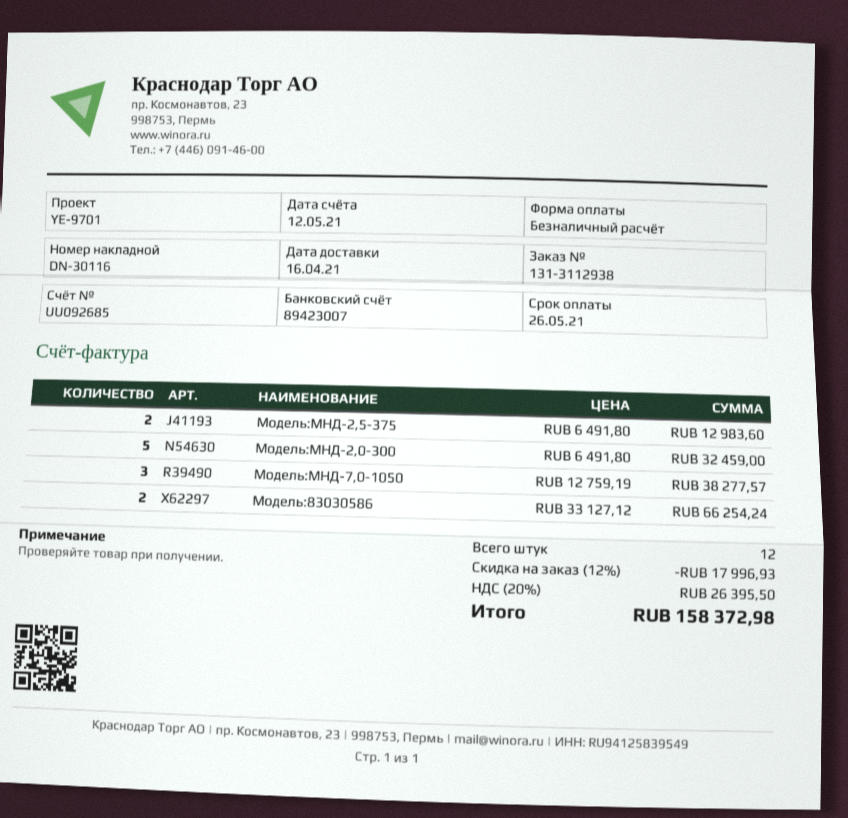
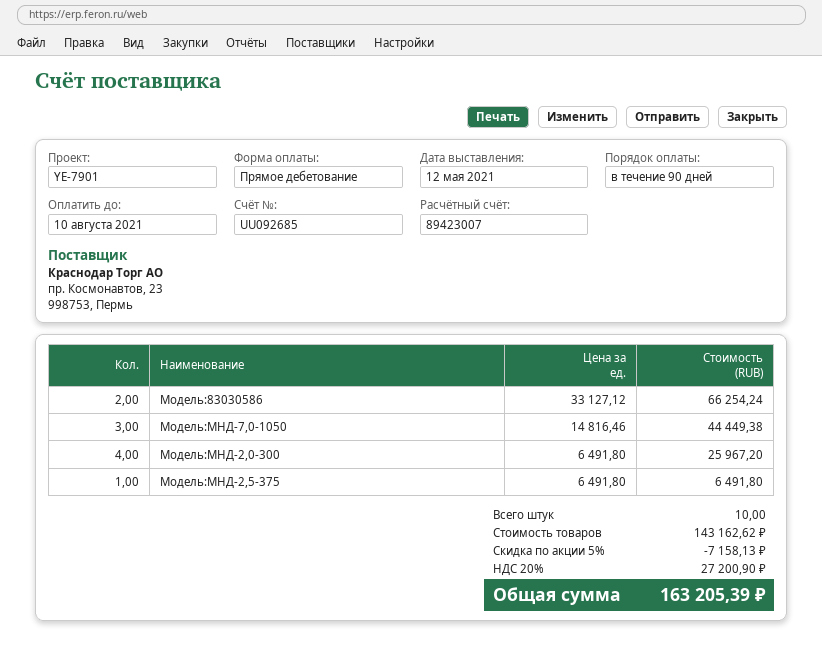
due date: 2021-05-26 -> 2021-08-10
reference: YE-9701 -> YE-7901
payment method: bank transfer -> direct debit
Модель:МНД-2,5-375: 2 x 6491.80 = 12983.60 -> 1 x 6491.80 = 6491.80
Модель:МНД-2,0-300: 5 x 6491.80 = 32459.00 -> 4 x 6491.80 = 25967.20
Модель:МНД-7,0-1050: 3 x 12759.19 = 38277.57 -> 3 x 14816.46 = 44449.38
total quantity: 12 -> 10
discount: 12% = 17996.93 -> 5% = 7158.13
tax: 20% = 26395.50 -> 20% = 27200.90
total: 158372.98 -> 163205.39

